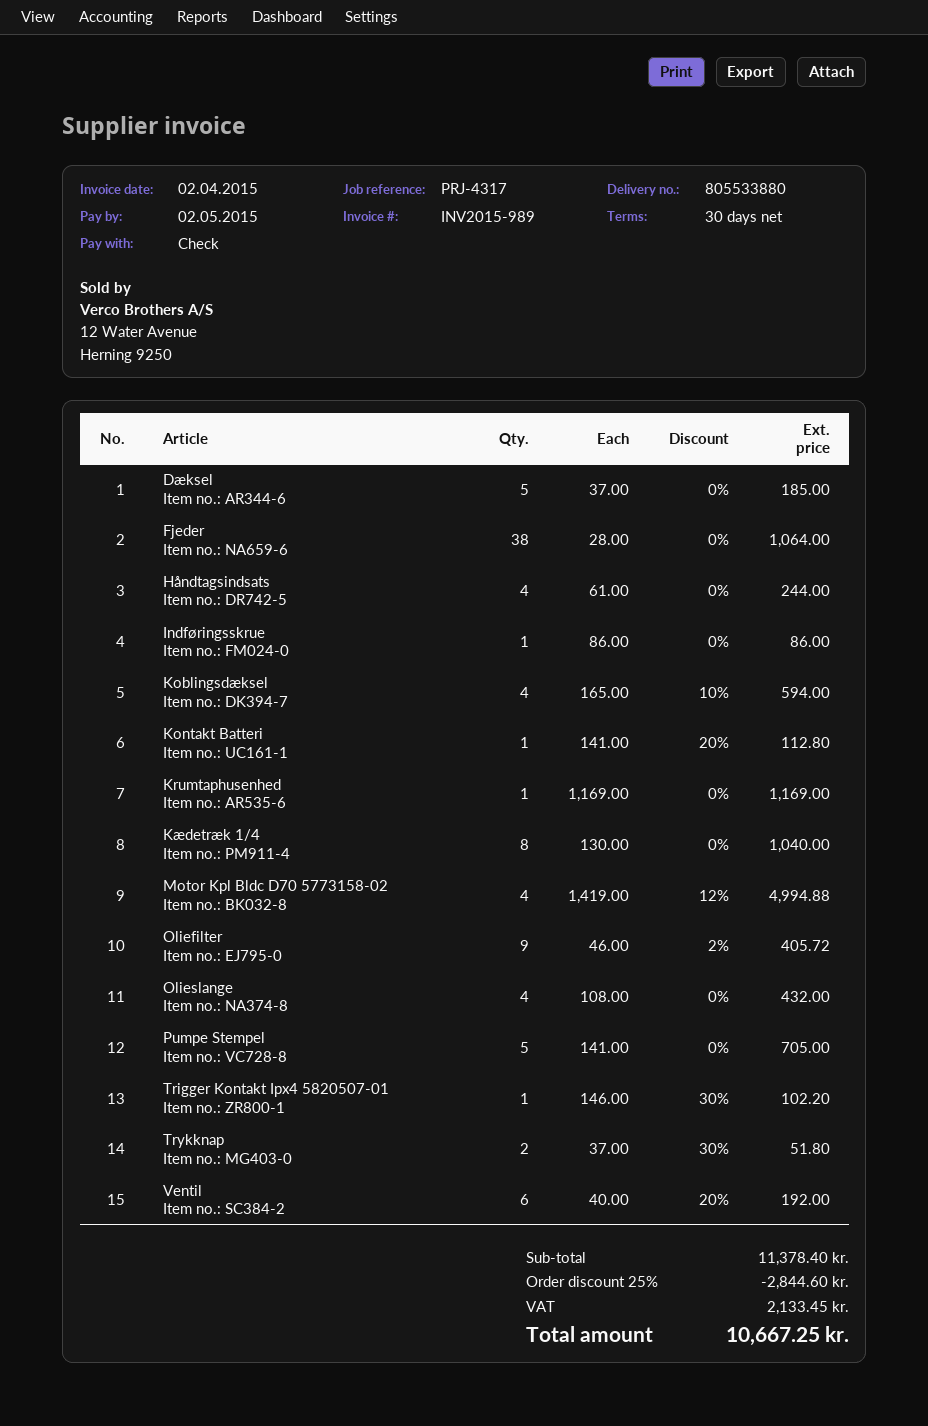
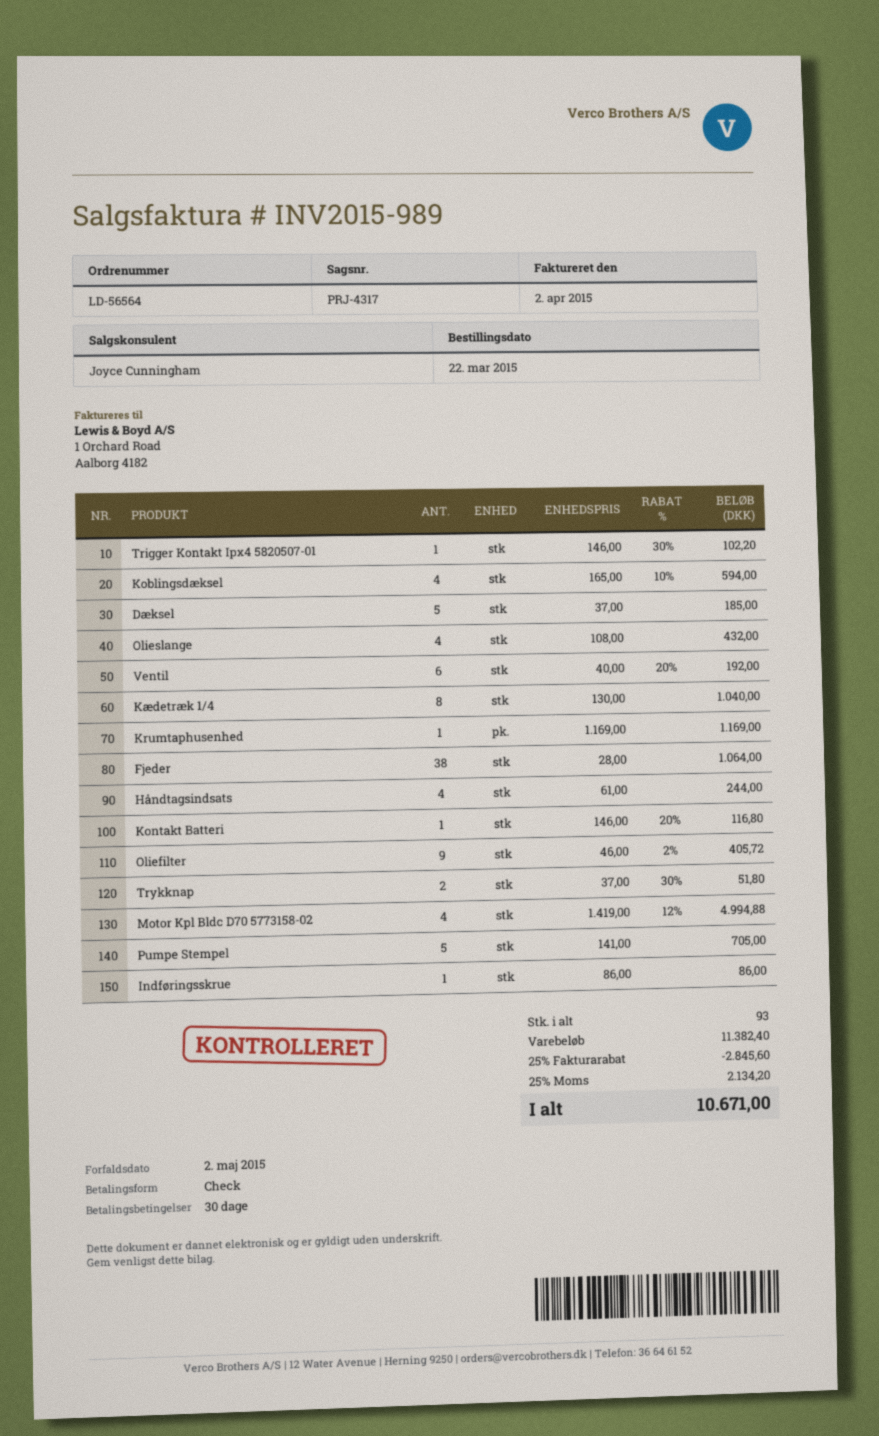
Kontakt Batteri: 1 x 141.00 - 20% = 112.80 -> 1 x 146.00 - 20% = 116.80
subtotal: 11378.40 -> 11382.40
discount: 25% = 2844.60 -> 25% = 2845.60
tax: 2133.45 -> 2134.20
total: 10667.25 -> 10671.00

